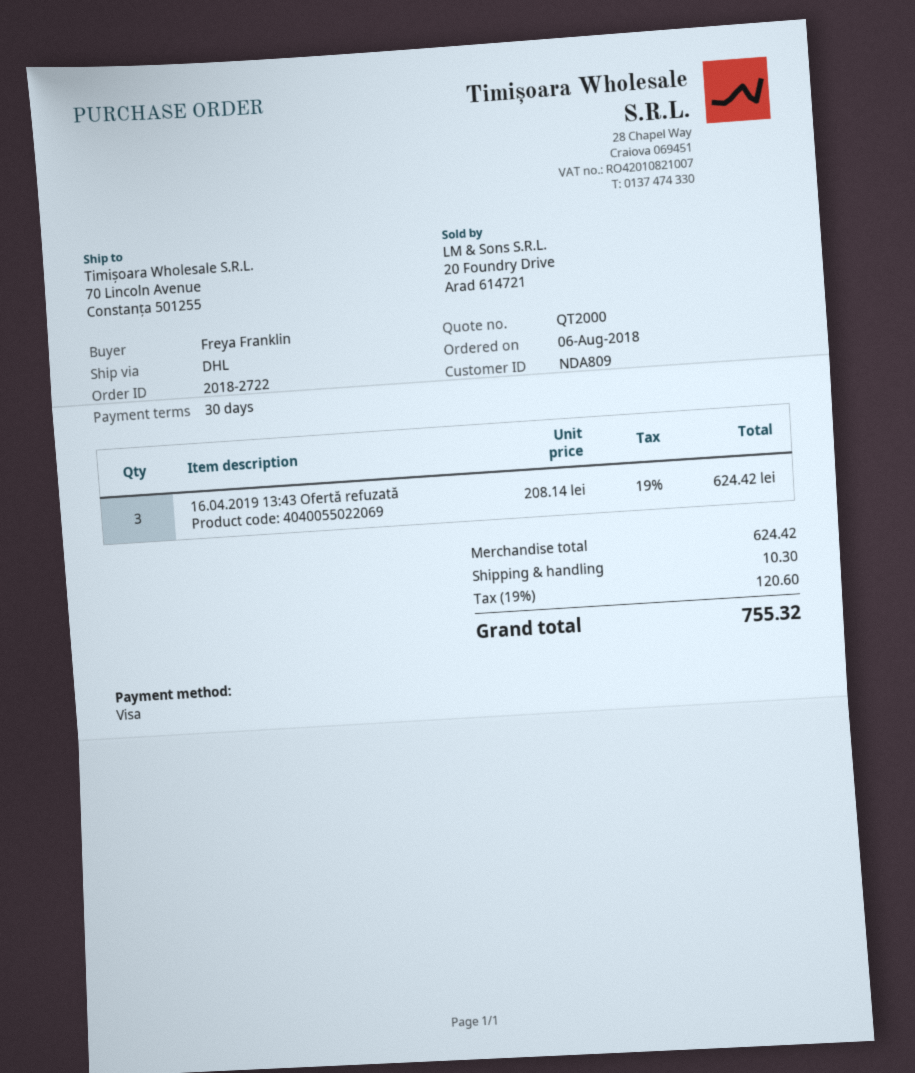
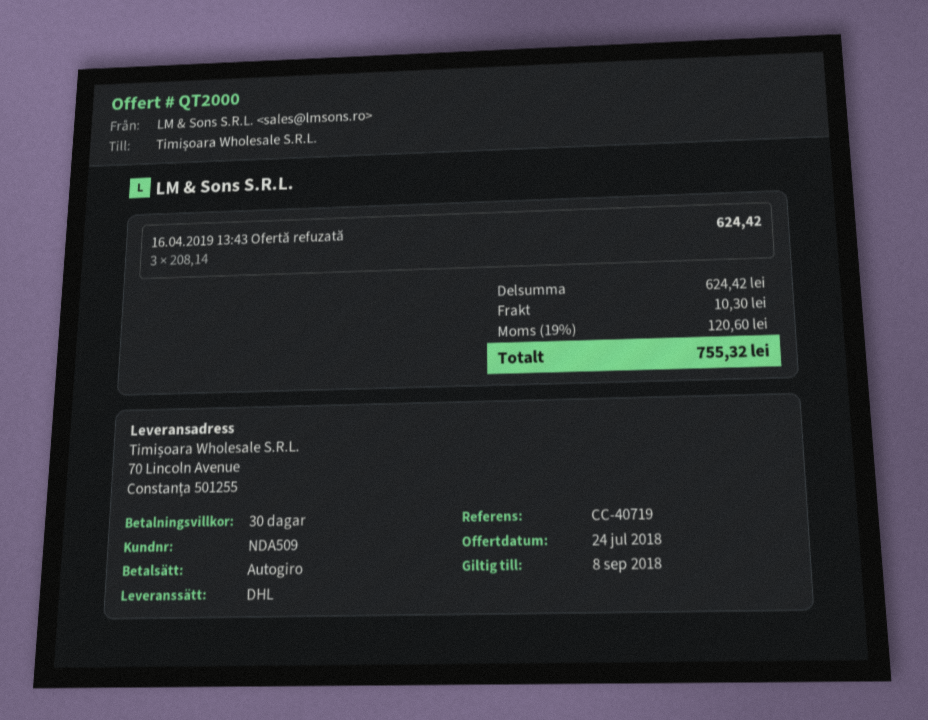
customer number: NDA809 -> NDA509
payment method: Visa -> direct debit

